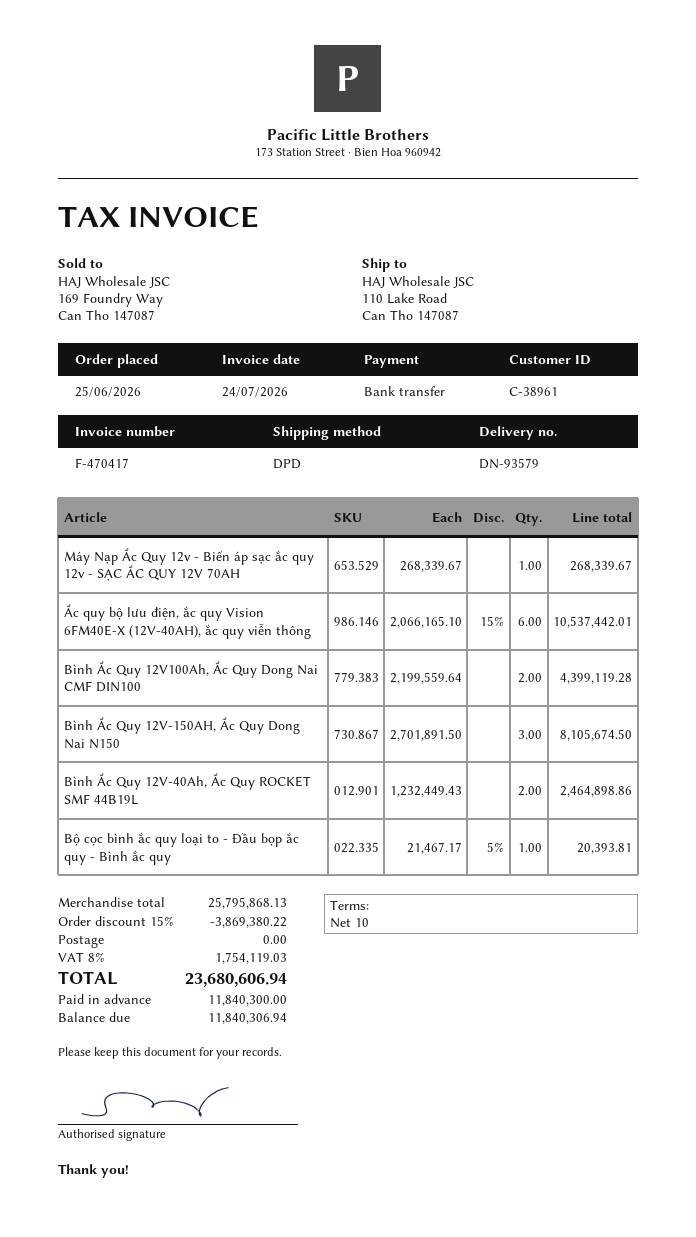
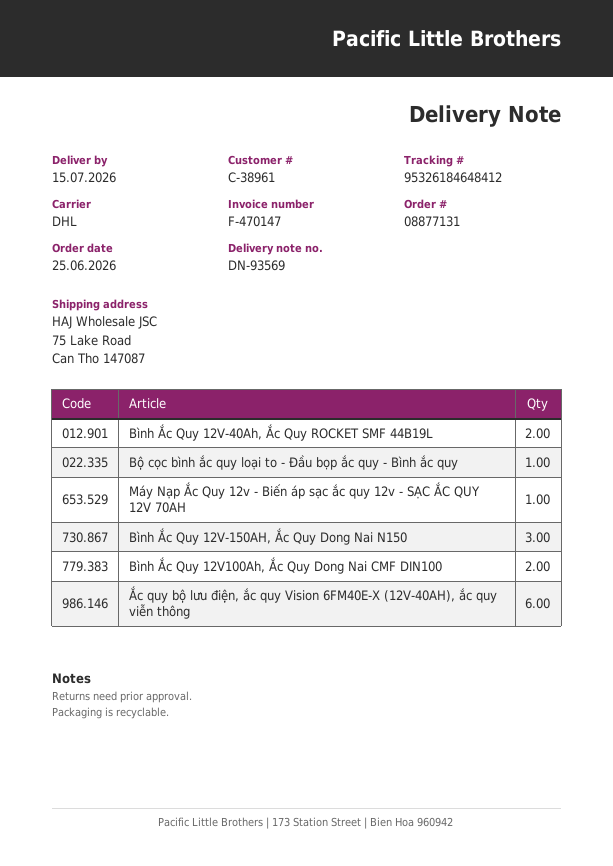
delivery note number: DN-93579 -> DN-93569
invoice number: F-470417 -> F-470147
shipping method: DPD -> DHL
ship to: 110 Lake Road, Can Tho 147087 -> 75 Lake Road, Can Tho 147087

